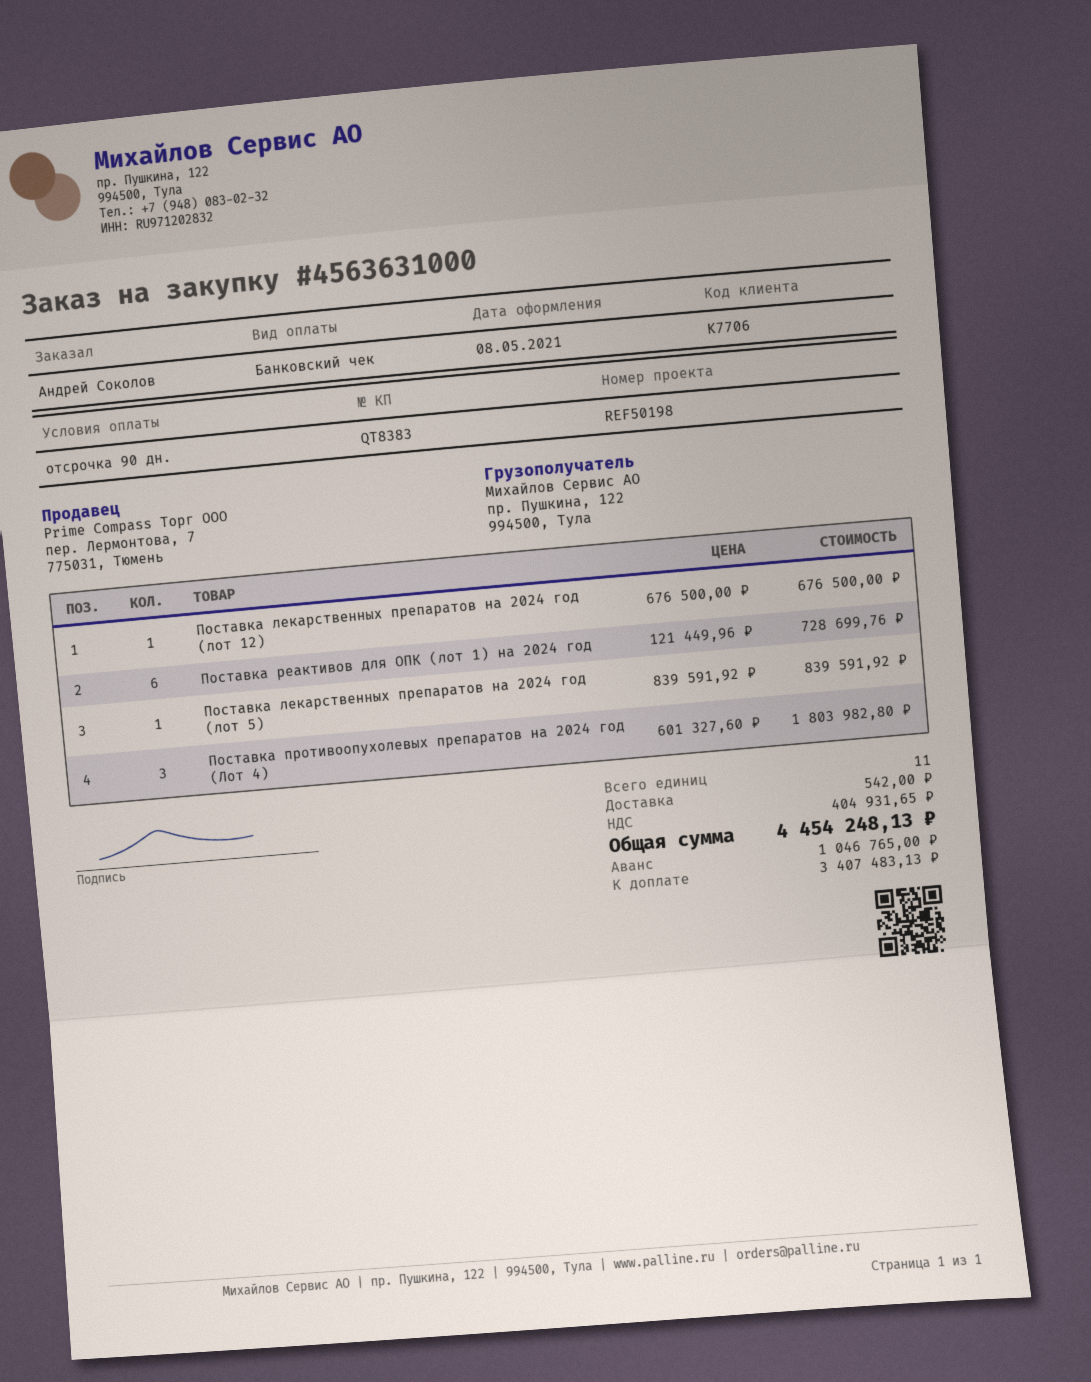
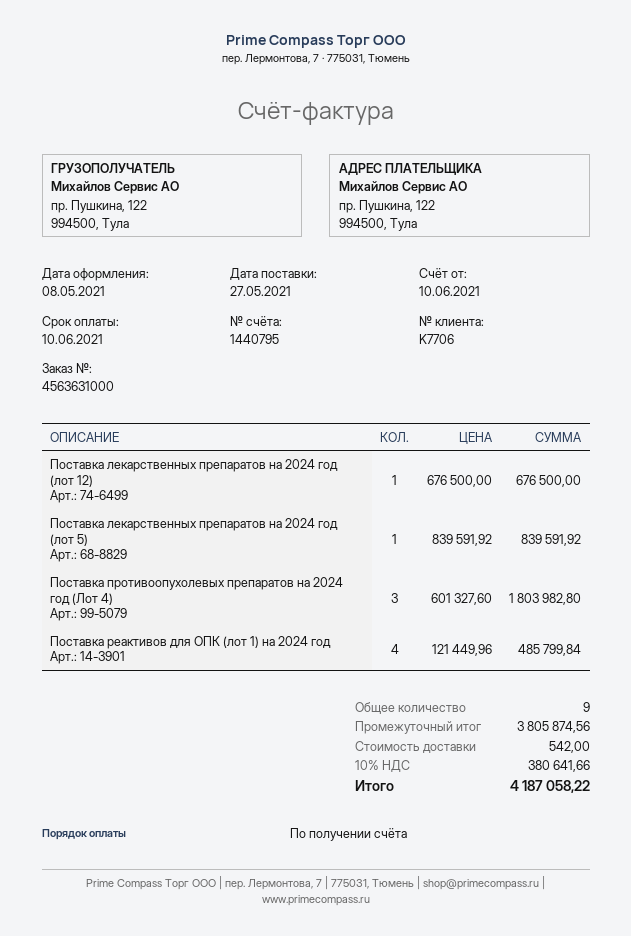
payment terms: 90 days -> on receipt
Поставка реактивов для ОПК (лот 1) на 2024 год: 6 x 121449.96 = 728699.76 -> 4 x 121449.96 = 485799.84
total quantity: 11 -> 9
tax: 404931.65 -> 380641.66
total: 4454248.13 -> 4187058.22

